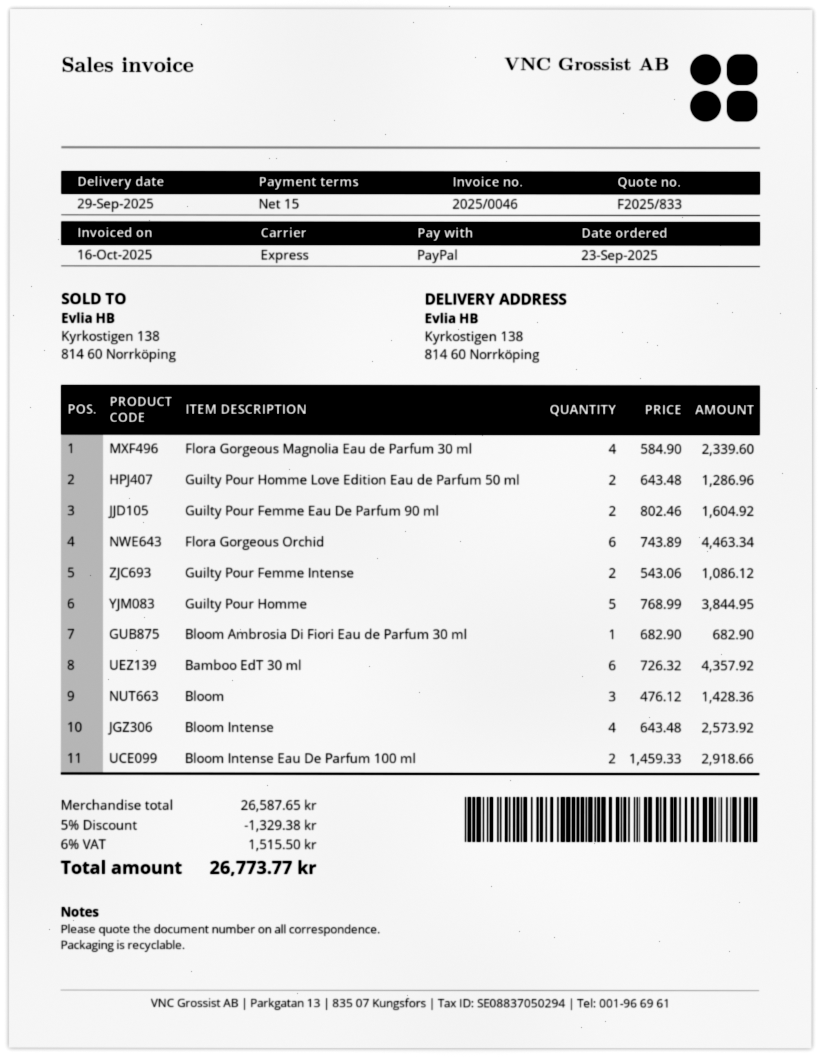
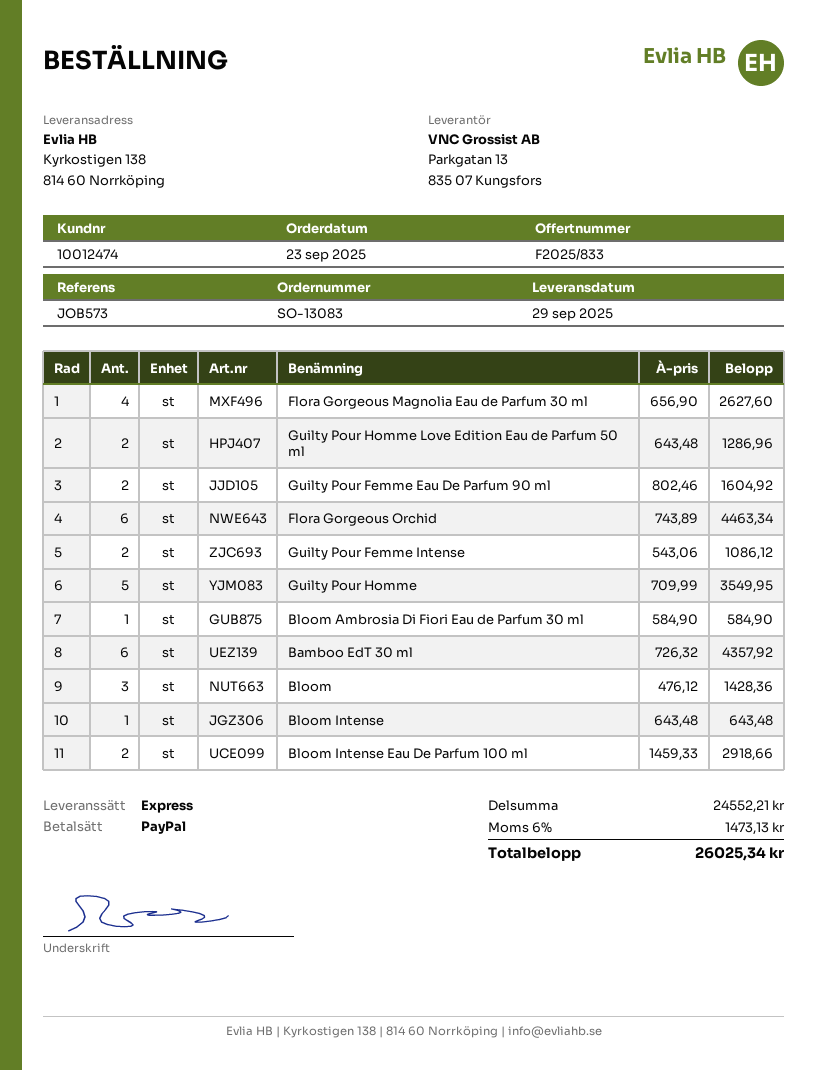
Flora Gorgeous Magnolia Eau de Parfum 30 ml: 4 x 584.90 = 2339.60 -> 4 x 656.90 = 2627.60
Guilty Pour Homme: 5 x 768.99 = 3844.95 -> 5 x 709.99 = 3549.95
Bloom Ambrosia Di Fiori Eau de Parfum 30 ml: 1 x 682.90 = 682.90 -> 1 x 584.90 = 584.90
Bloom Intense: 4 x 643.48 = 2573.92 -> 1 x 643.48 = 643.48
subtotal: 26587.65 -> 24552.21
discount: 5% = 1329.38 -> none
tax: 6% = 1515.50 -> 6% = 1473.13
total: 26773.77 -> 26025.34

